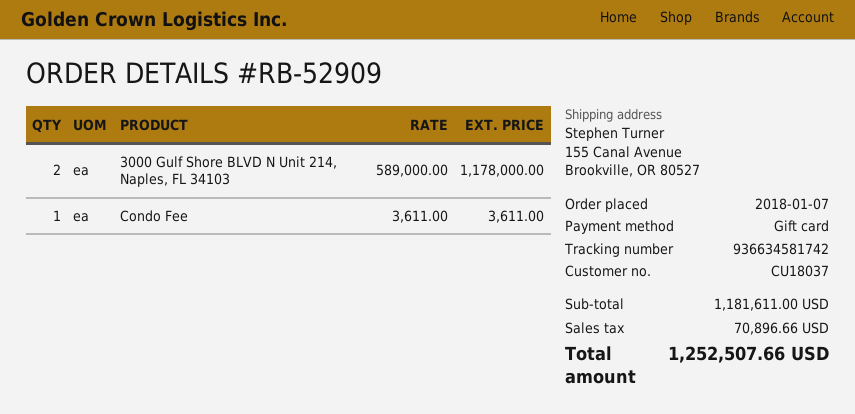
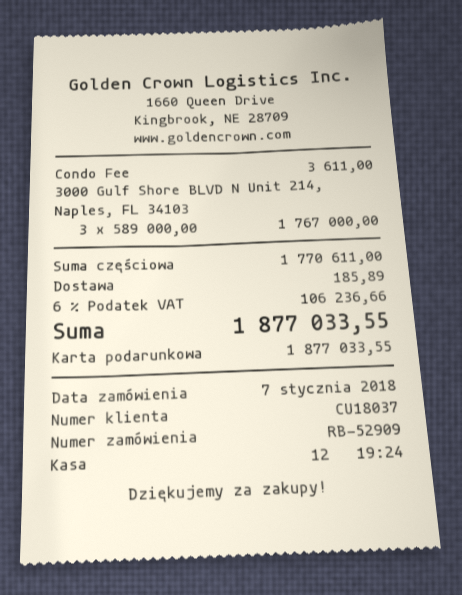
3000 Gulf Shore BLVD N Unit 214, Naples, FL 34103: 2 x 589000.00 = 1178000.00 -> 3 x 589000.00 = 1767000.00
subtotal: 1181611.00 -> 1770611.00
shipping: none -> 185.89
tax: 70896.66 -> 106236.66
total: 1252507.66 -> 1877033.55

